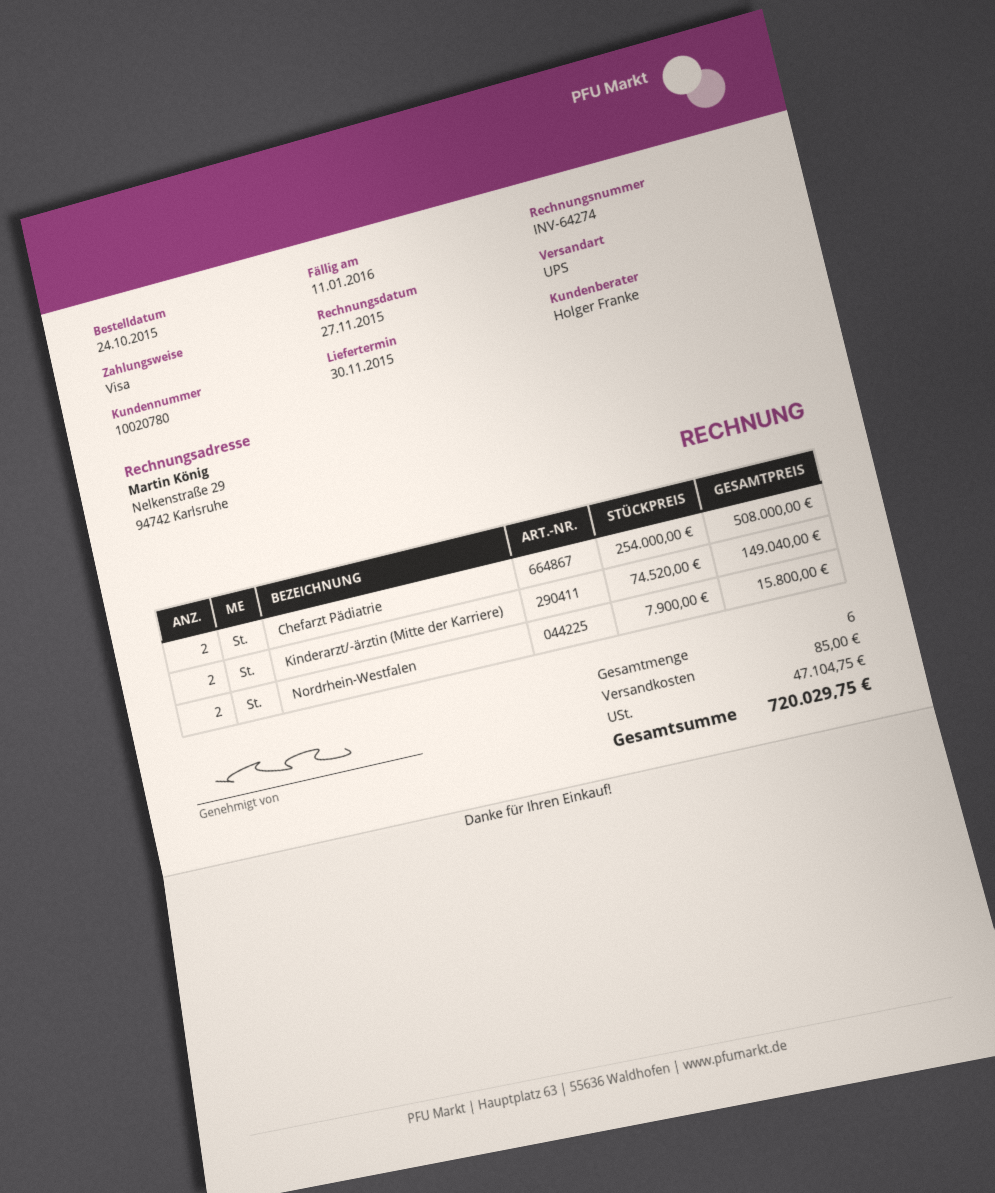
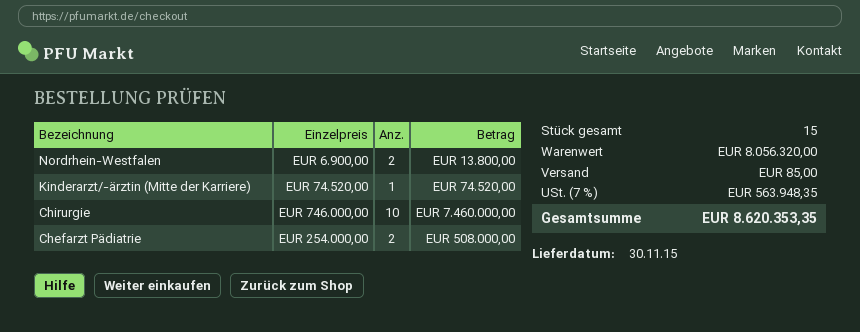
Kinderarzt/-ärztin (Mitte der Karriere): 2 x 74520.00 = 149040.00 -> 1 x 74520.00 = 74520.00
Nordrhein-Westfalen: 2 x 7900.00 = 15800.00 -> 2 x 6900.00 = 13800.00
Chirurgie: none -> 10 x 746000.00 = 7460000.00
total quantity: 6 -> 15
tax: 47104.75 -> 563948.35
total: 720029.75 -> 8620353.35

